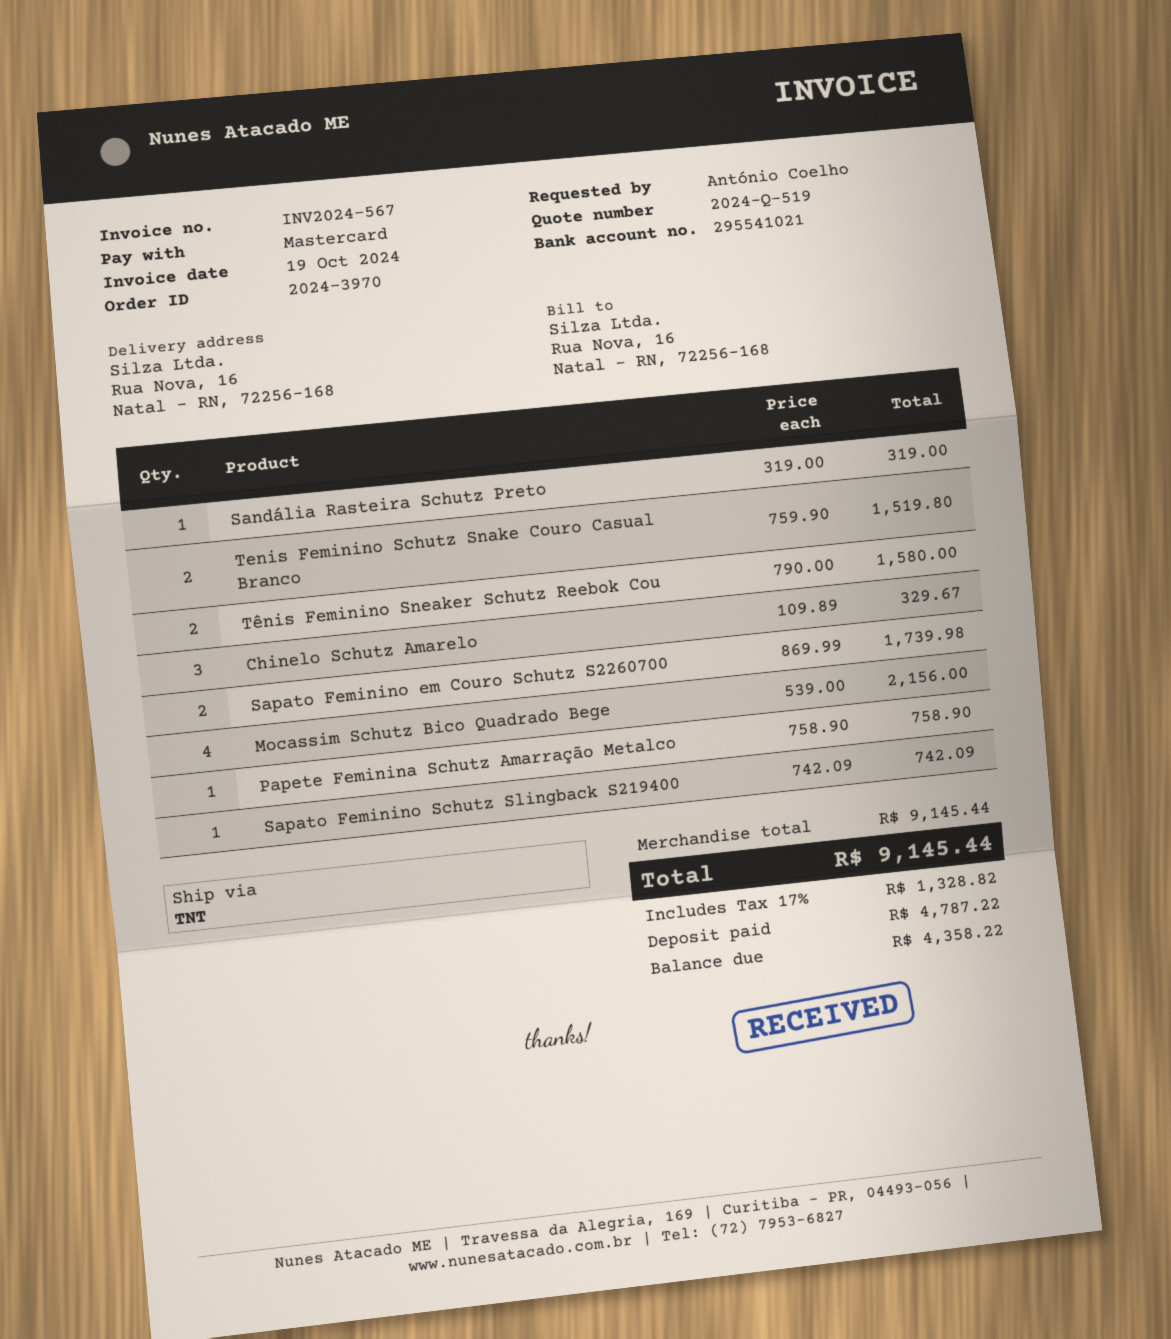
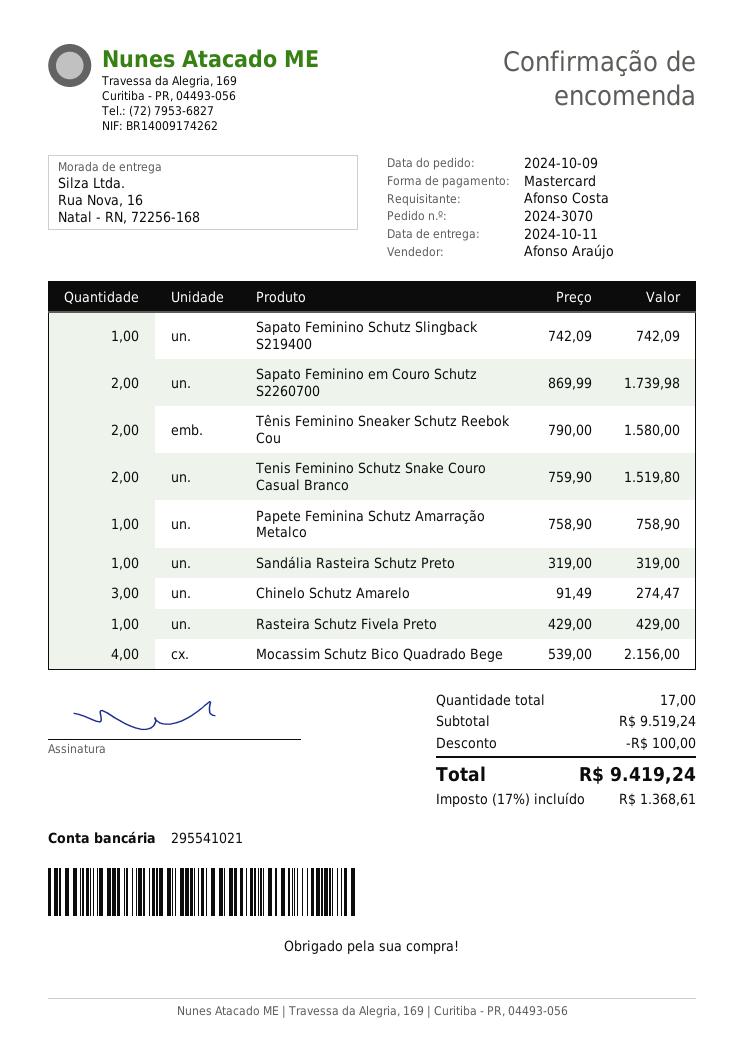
order number: 2024-3970 -> 2024-3070
ordered by: António Coelho -> Afonso Costa
Chinelo Schutz Amarelo: 3 x 109.89 = 329.67 -> 3 x 91.49 = 274.47
Rasteira Schutz Fivela Preto: none -> 1 x 429.00 = 429.00
subtotal: 9145.44 -> 9519.24
discount: none -> 100.00
tax: 17% = 1328.82 -> 17% = 1368.61
total: 9145.44 -> 9419.24

